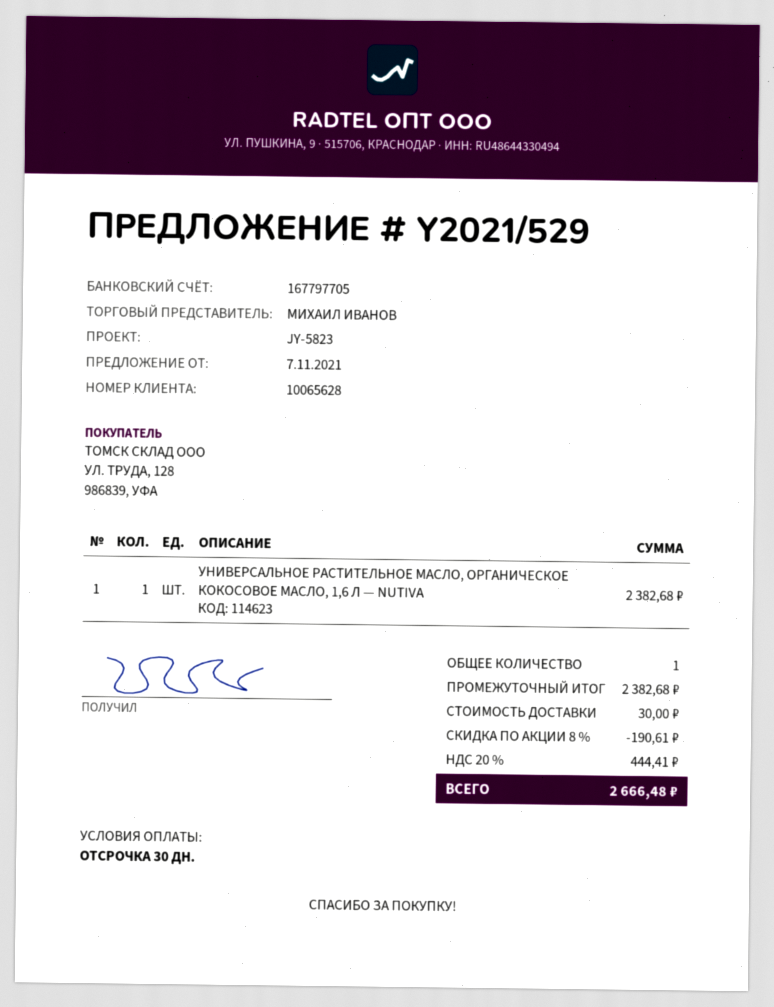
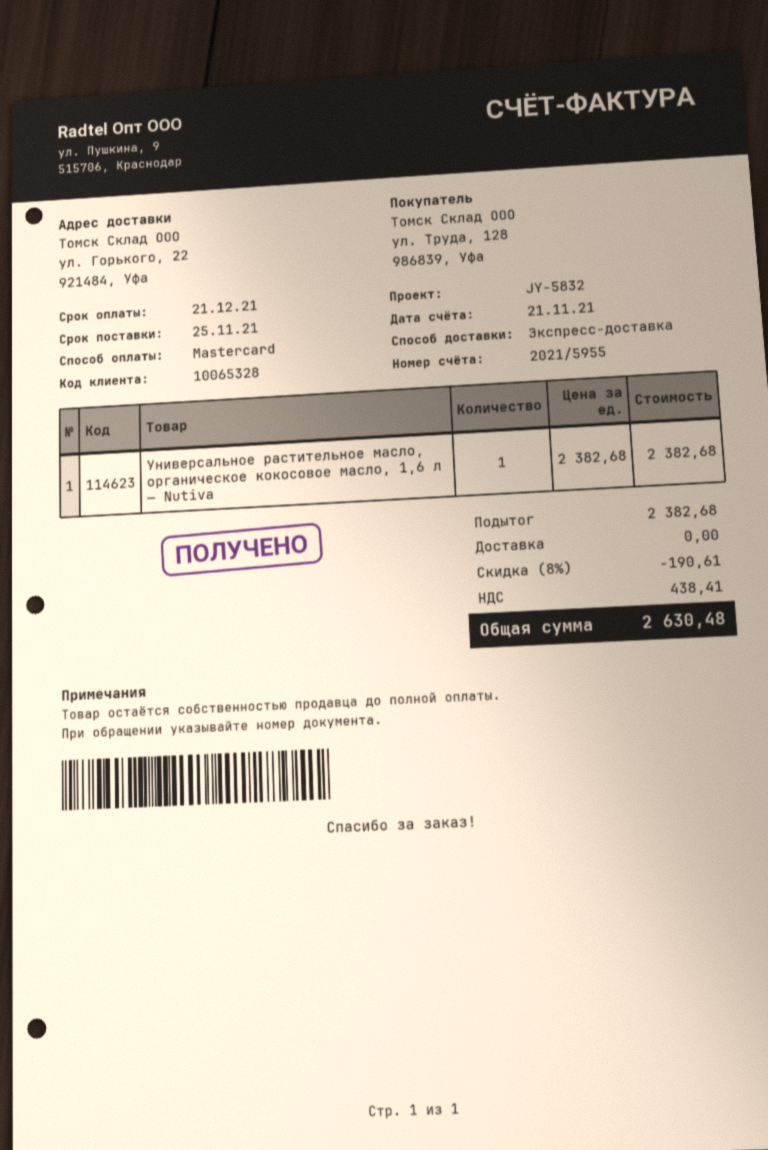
customer number: 10065628 -> 10065328
reference: JY-5823 -> JY-5832
shipping: 30.00 -> 0.00
tax: 444.41 -> 438.41
total: 2666.48 -> 2630.48

